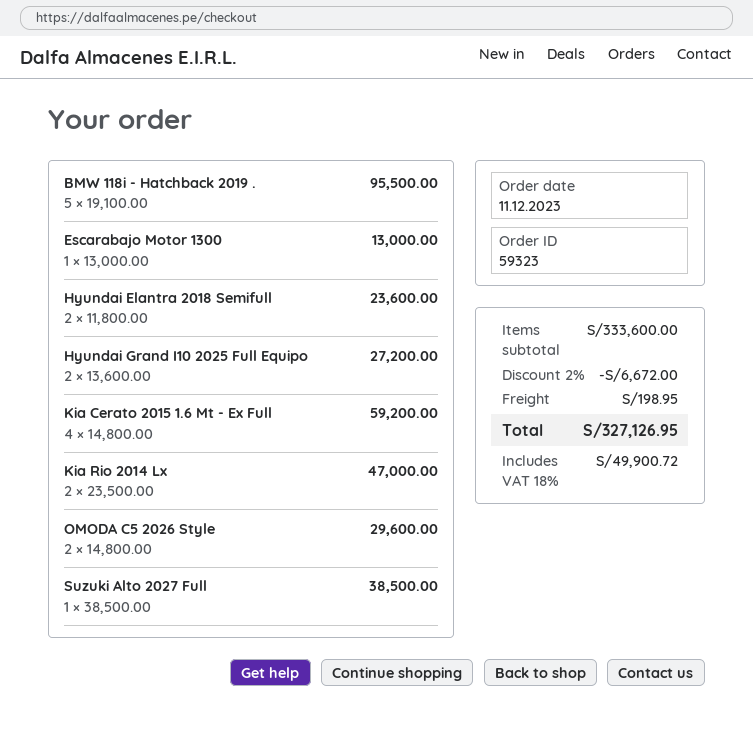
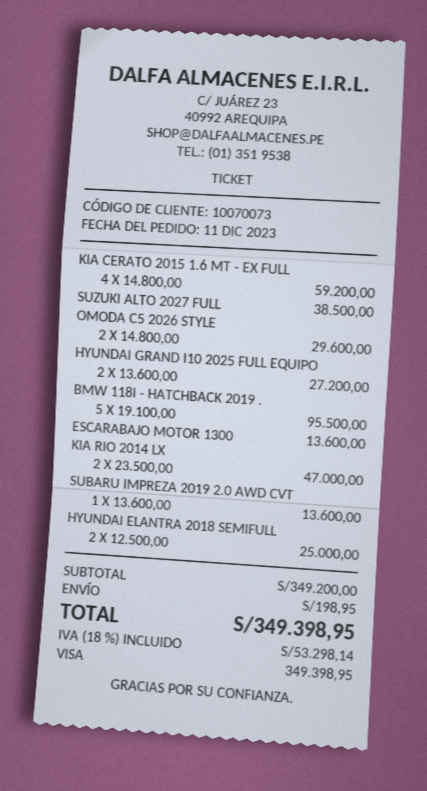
Escarabajo Motor 1300: 1 x 13000.00 = 13000.00 -> 1 x 13600.00 = 13600.00
Hyundai Elantra 2018 Semifull: 2 x 11800.00 = 23600.00 -> 2 x 12500.00 = 25000.00
SUBARU IMPREZA 2019 2.0 AWD CVT: none -> 1 x 13600.00 = 13600.00
subtotal: 333600.00 -> 349200.00
discount: 2% = 6672.00 -> none
tax: 18% = 49900.72 -> 18% = 53298.14
total: 327126.95 -> 349398.95

